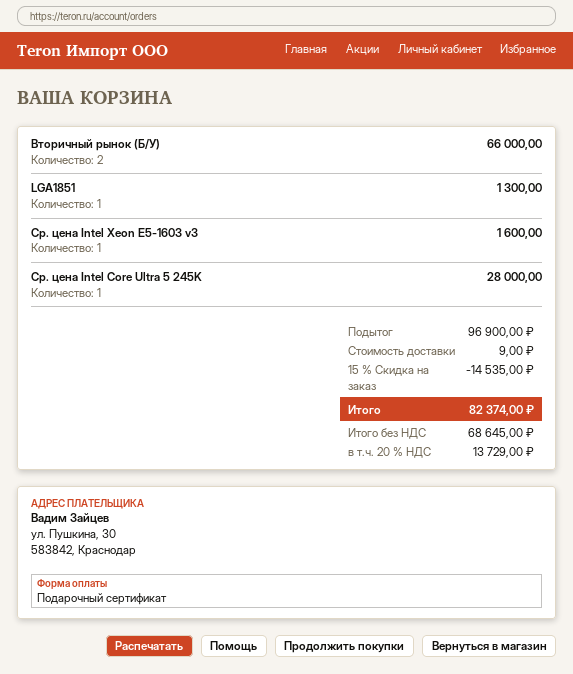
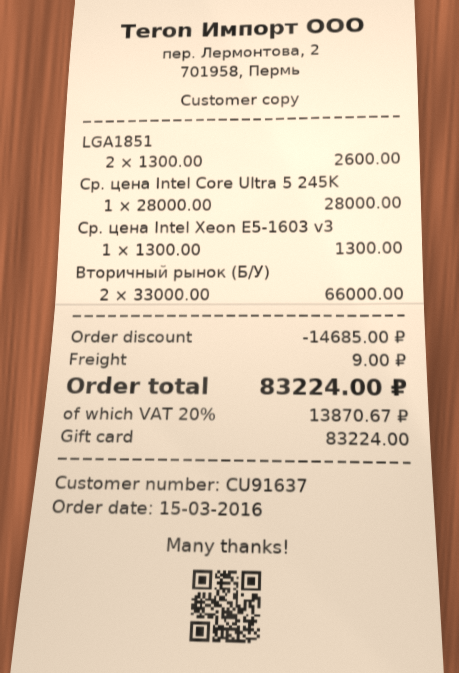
LGA1851: 1 for 1300.00 -> 2 for 2600.00
Ср. цена Intel Xeon E5-1603 v3: 1 for 1600.00 -> 1 for 1300.00
discount: 14535.00 -> 14685.00
tax: 20% = 13729.00 -> 20% = 13870.67
total: 82374.00 -> 83224.00

